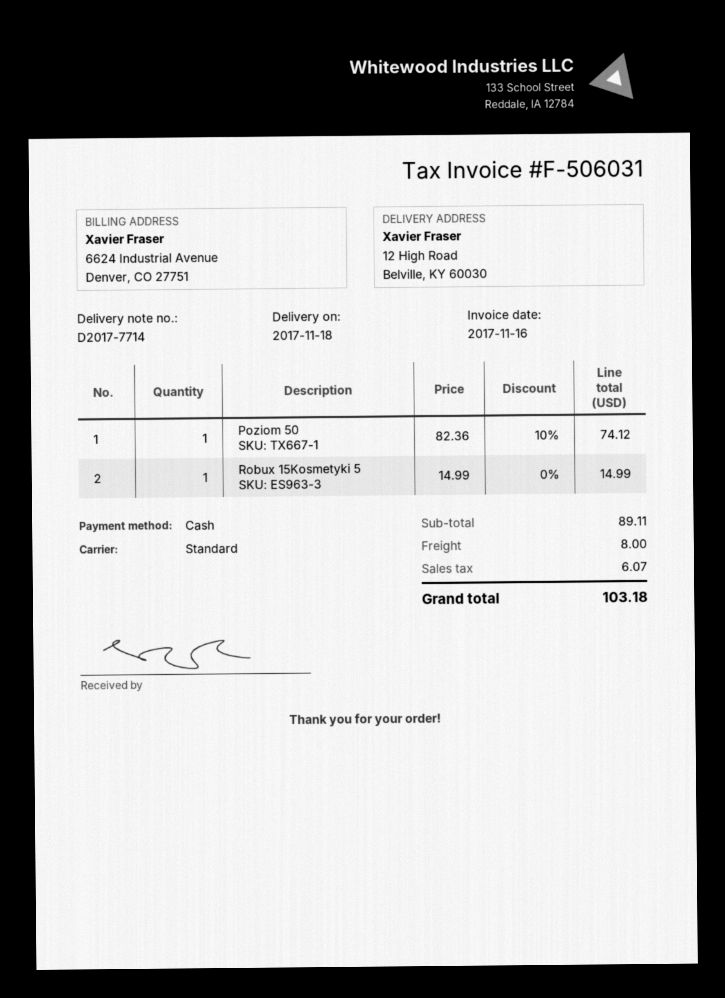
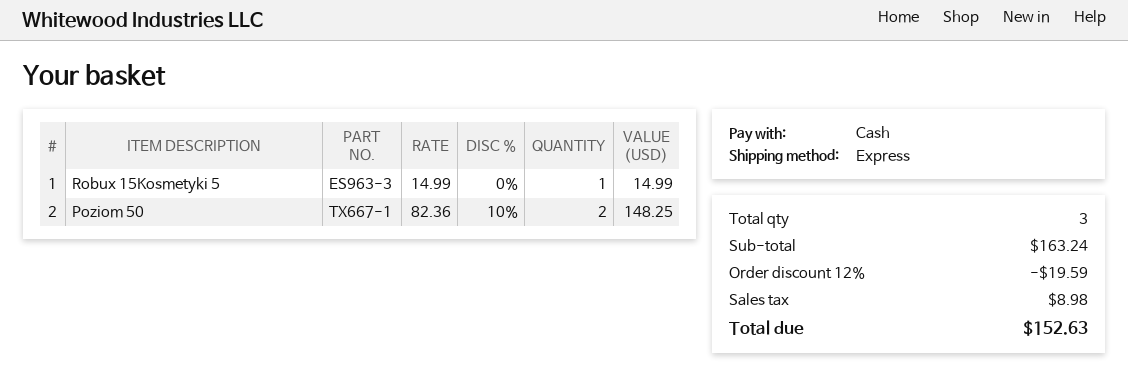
shipping method: standard -> express
Poziom 50: 1 x 82.36 - 10% = 74.12 -> 2 x 82.36 - 10% = 148.25
subtotal: 89.11 -> 163.24
discount: none -> 12% = 19.59
shipping: 8.00 -> none
tax: 6.07 -> 8.98
total: 103.18 -> 152.63

